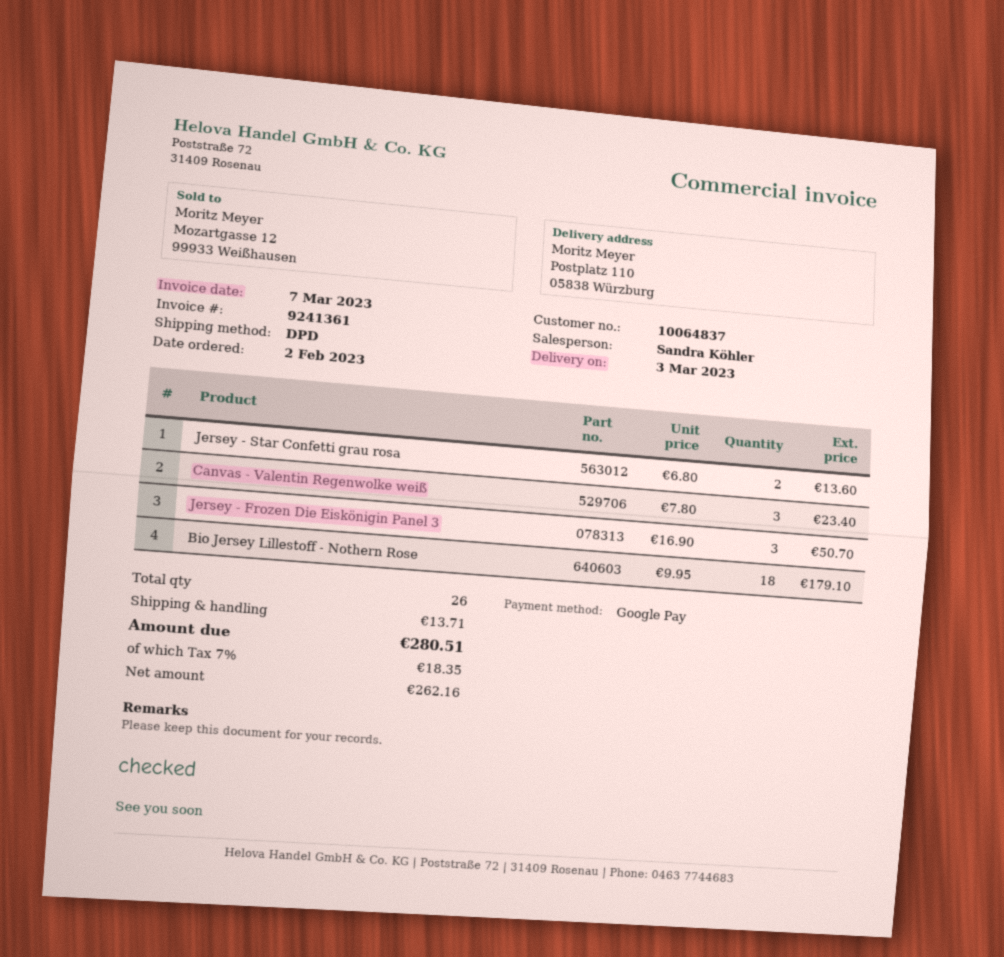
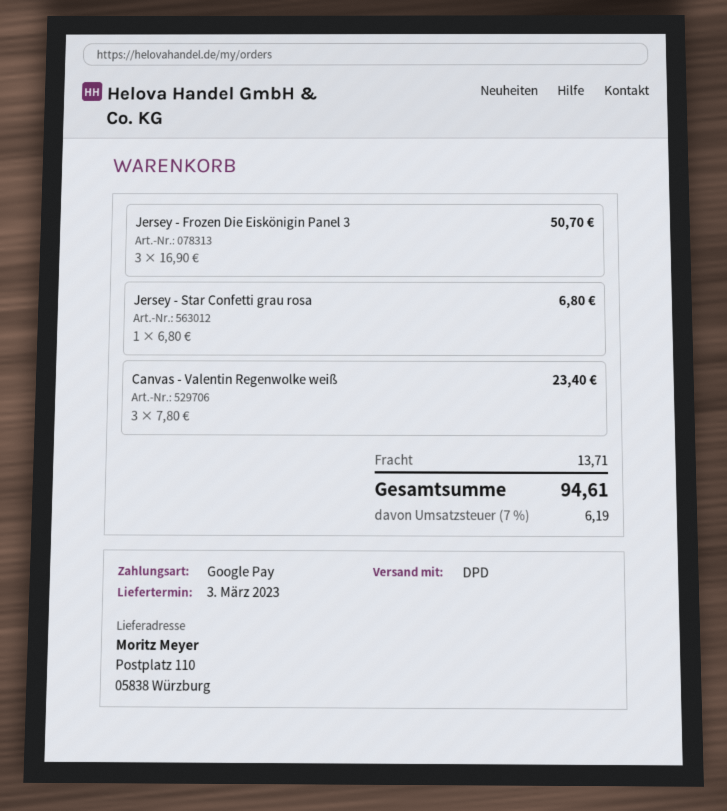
Jersey - Star Confetti grau rosa: 2 x 6.80 = 13.60 -> 1 x 6.80 = 6.80
Bio Jersey Lillestoff - Nothern Rose: 18 x 9.95 = 179.10 -> none
tax: 7% = 18.35 -> 7% = 6.19
total: 280.51 -> 94.61

